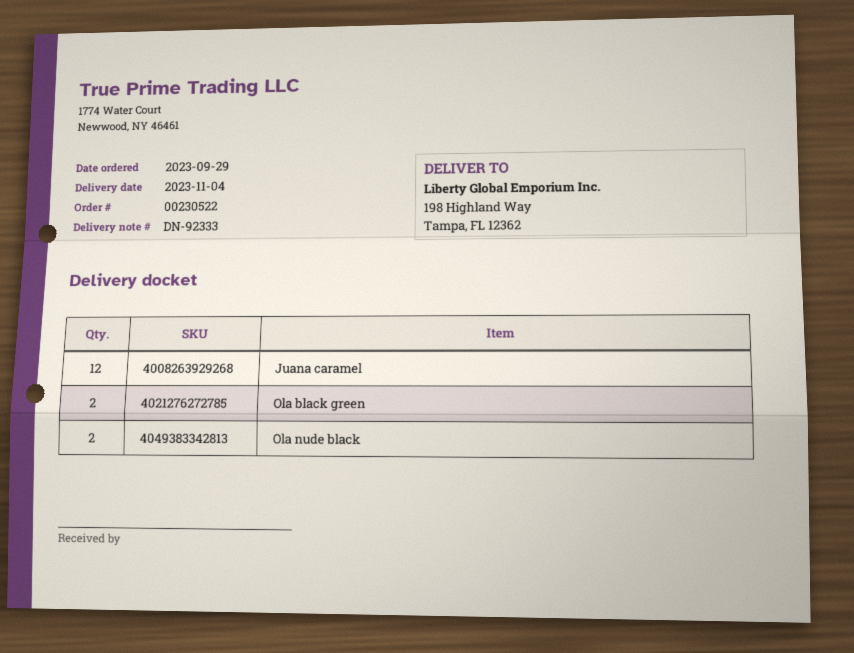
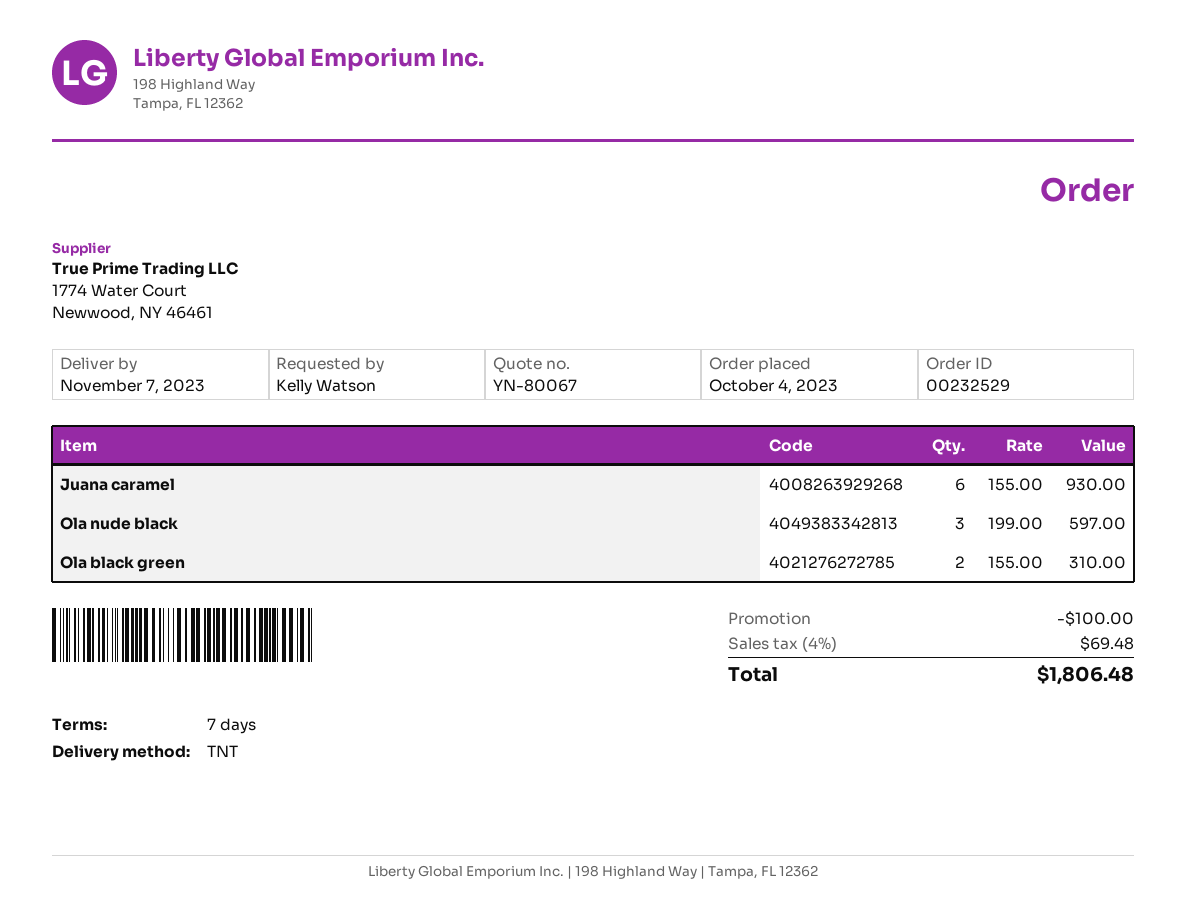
order number: 00230522 -> 00232529
order date: 2023-09-29 -> 2023-10-04
delivery date: 2023-11-04 -> 2023-11-07
Juana caramel: 12 -> 6
Ola nude black: 2 -> 3

